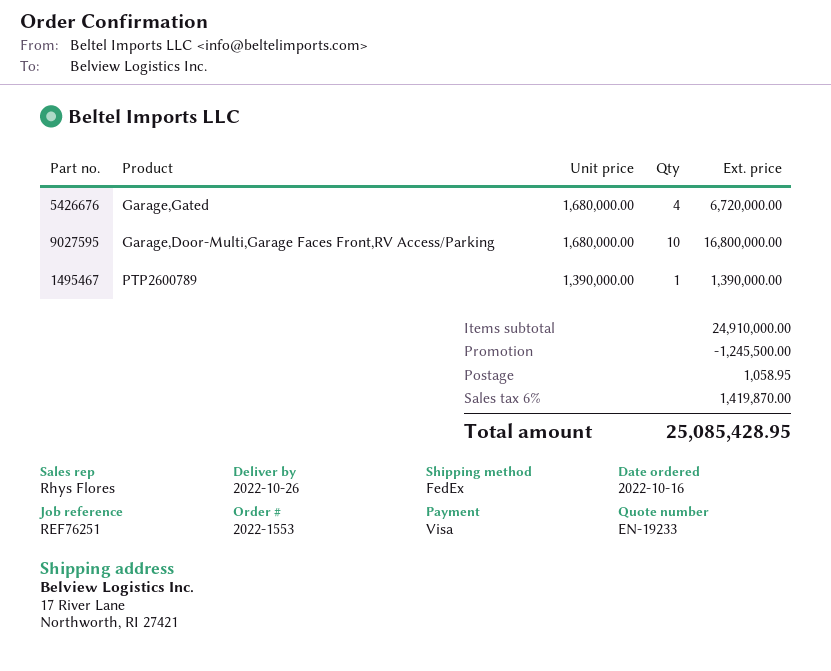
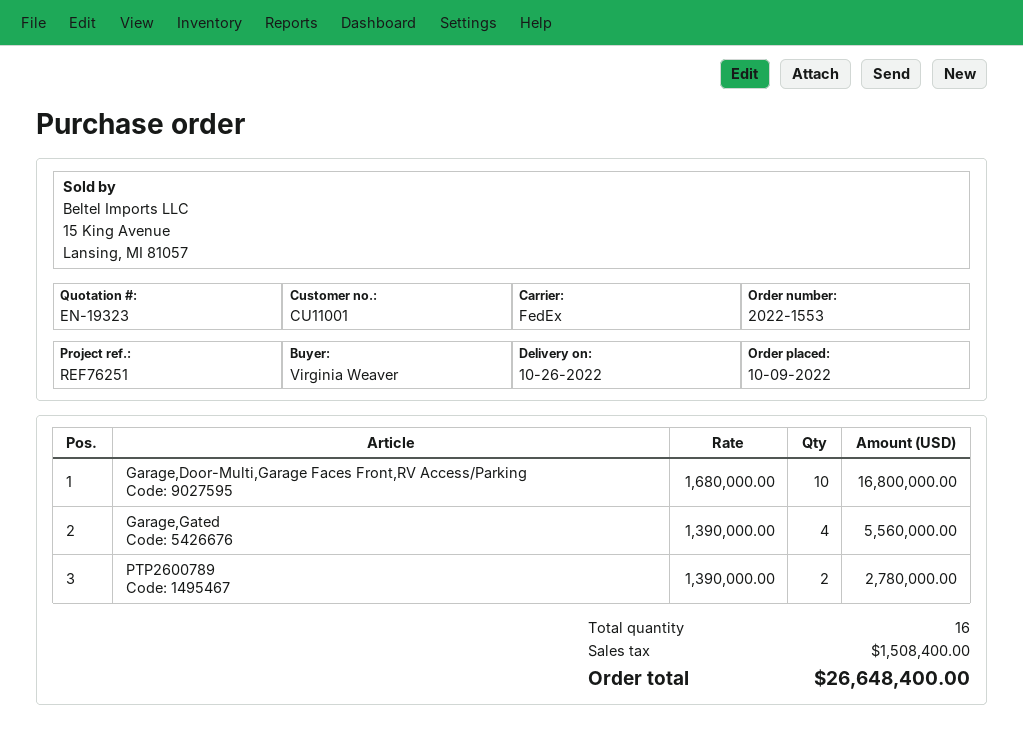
quote number: EN-19233 -> EN-19323
order date: 2022-10-16 -> 2022-10-09
Garage,Gated: 4 x 1680000.00 = 6720000.00 -> 4 x 1390000.00 = 5560000.00
PTP2600789: 1 x 1390000.00 = 1390000.00 -> 2 x 1390000.00 = 2780000.00
discount: 1245500.00 -> none
shipping: 1058.95 -> none
tax: 1419870.00 -> 1508400.00
total: 25085428.95 -> 26648400.00

